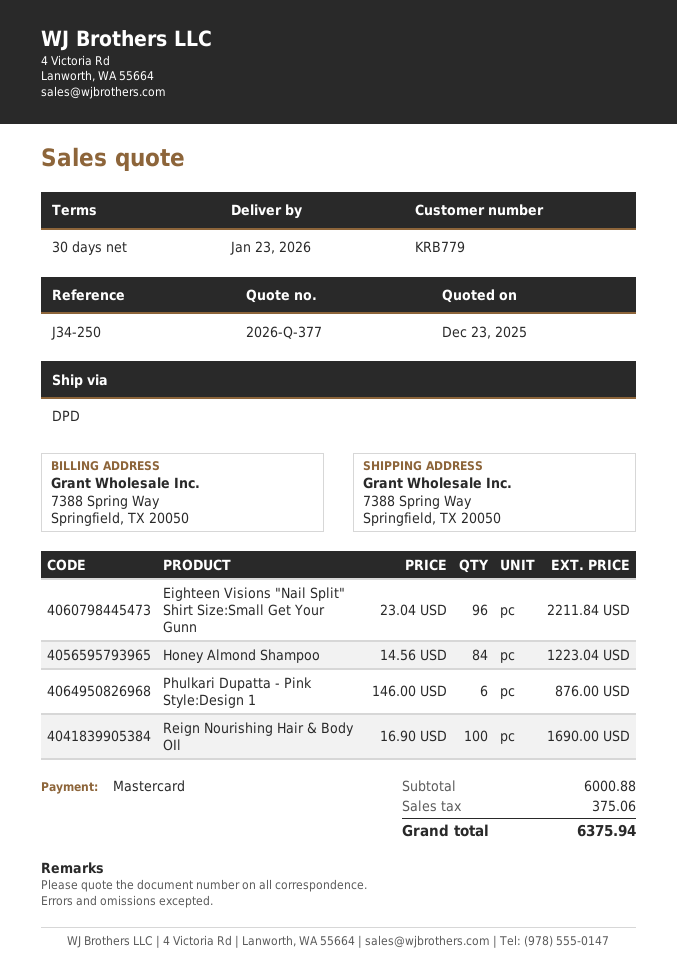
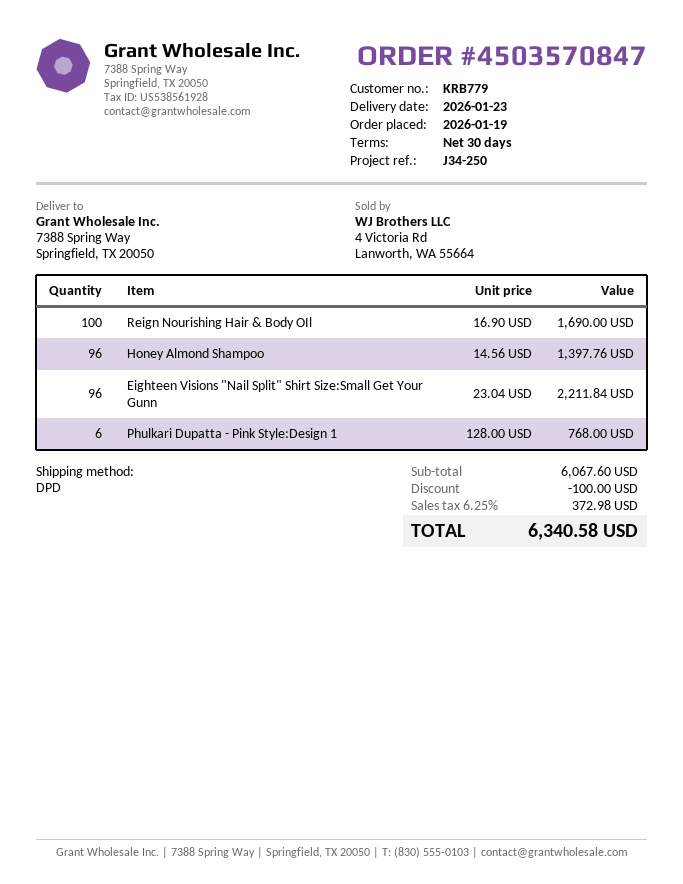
Honey Almond Shampoo: 84 x 14.56 = 1223.04 -> 96 x 14.56 = 1397.76
Phulkari Dupatta - Pink Style:Design 1: 6 x 146.00 = 876.00 -> 6 x 128.00 = 768.00
subtotal: 6000.88 -> 6067.60
discount: none -> 100.00
tax: 375.06 -> 372.98
total: 6375.94 -> 6340.58

